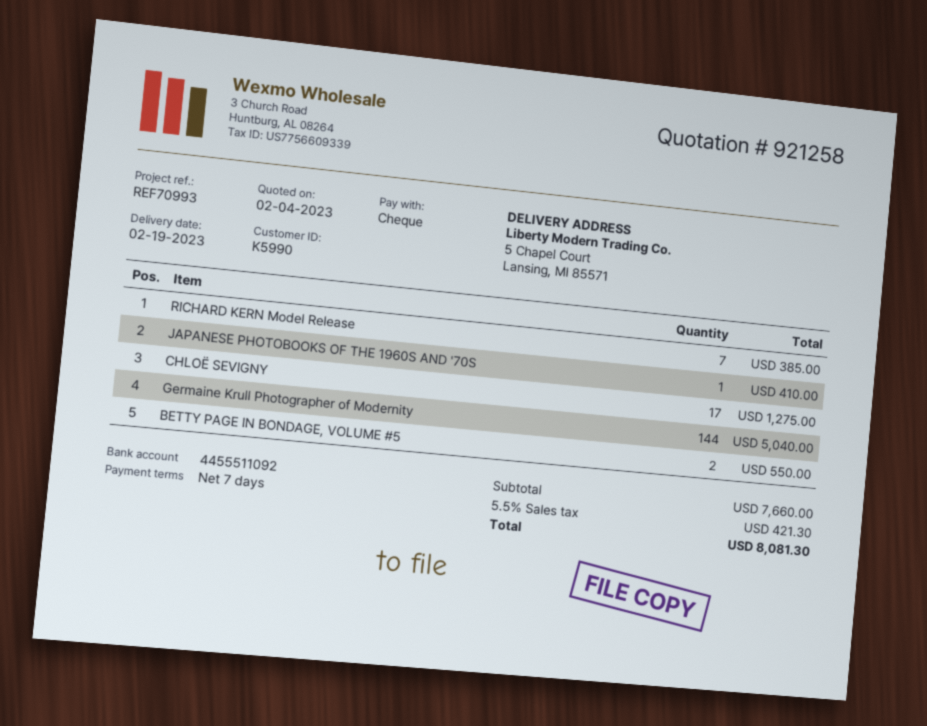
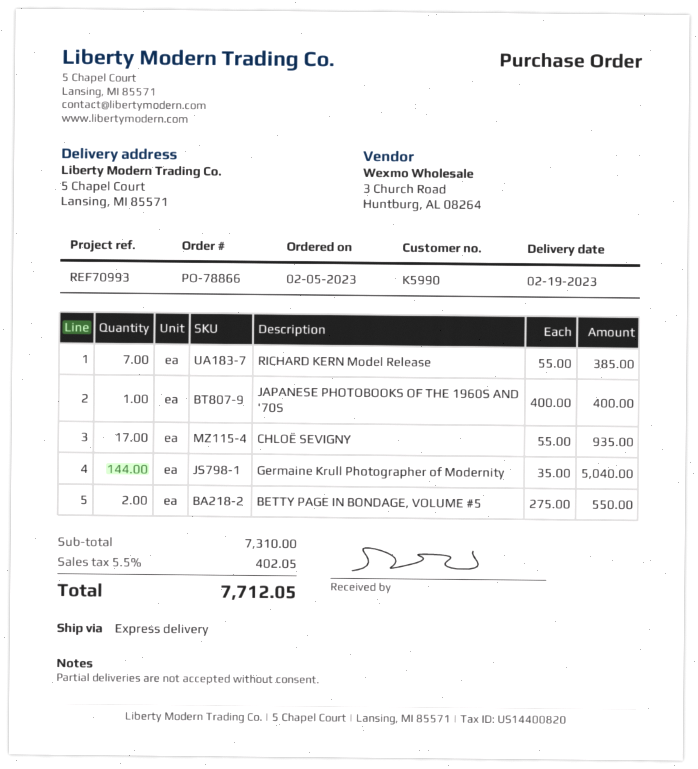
JAPANESE PHOTOBOOKS OF THE 1960S AND '70S: 1 for 410.00 -> 1 for 400.00
CHLOË SEVIGNY: 17 for 1275.00 -> 17 for 935.00
subtotal: 7660.00 -> 7310.00
tax: 5.5% = 421.30 -> 5.5% = 402.05
total: 8081.30 -> 7712.05

